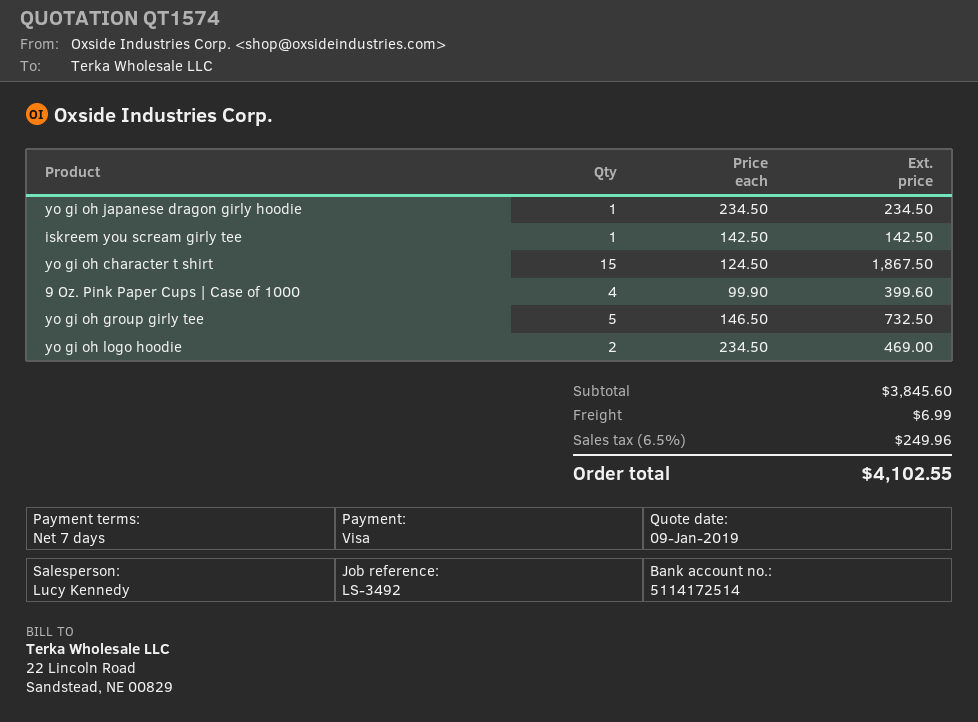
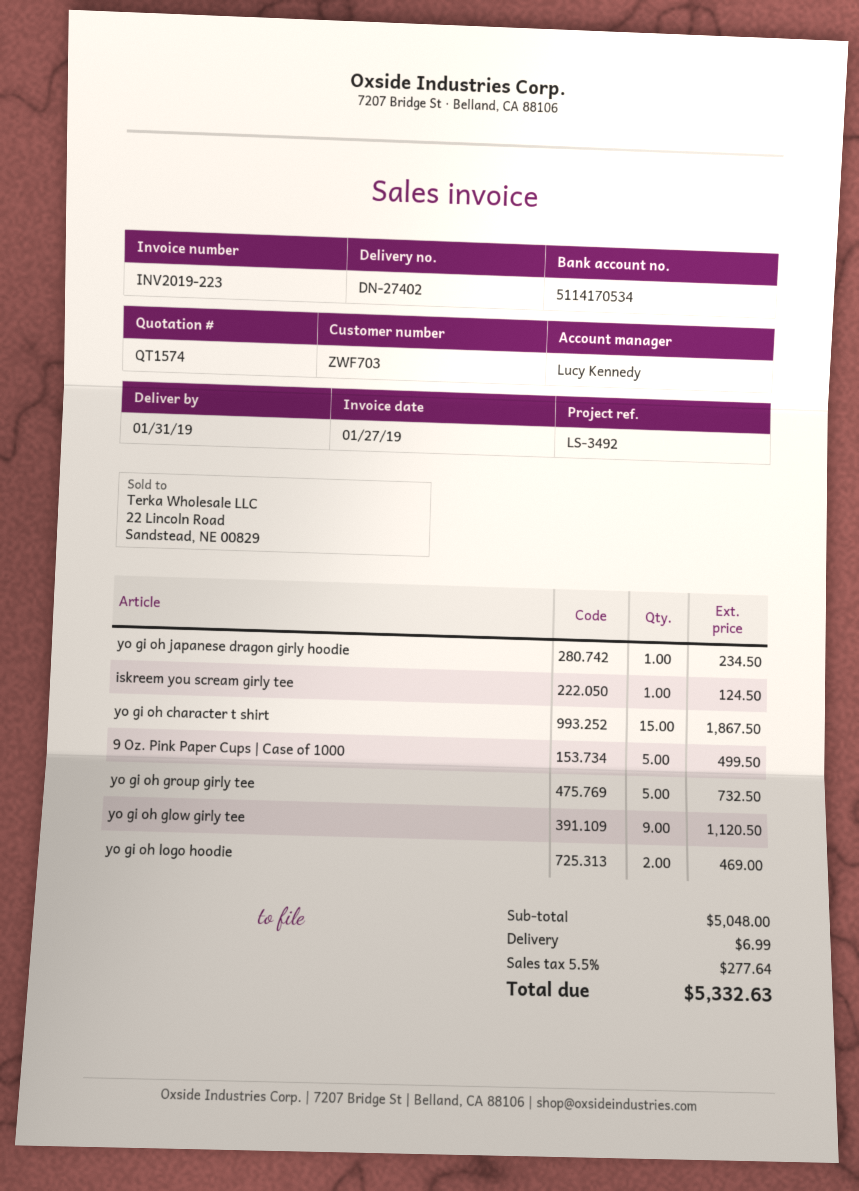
bank account: 5114172514 -> 5114170534
iskreem you scream girly tee: 1 for 142.50 -> 1 for 124.50
9 Oz. Pink Paper Cups | Case of 1000: 4 for 399.60 -> 5 for 499.50
yo gi oh glow girly tee: none -> 9 for 1120.50
subtotal: 3845.60 -> 5048.00
tax: 6.5% = 249.96 -> 5.5% = 277.64
total: 4102.55 -> 5332.63

